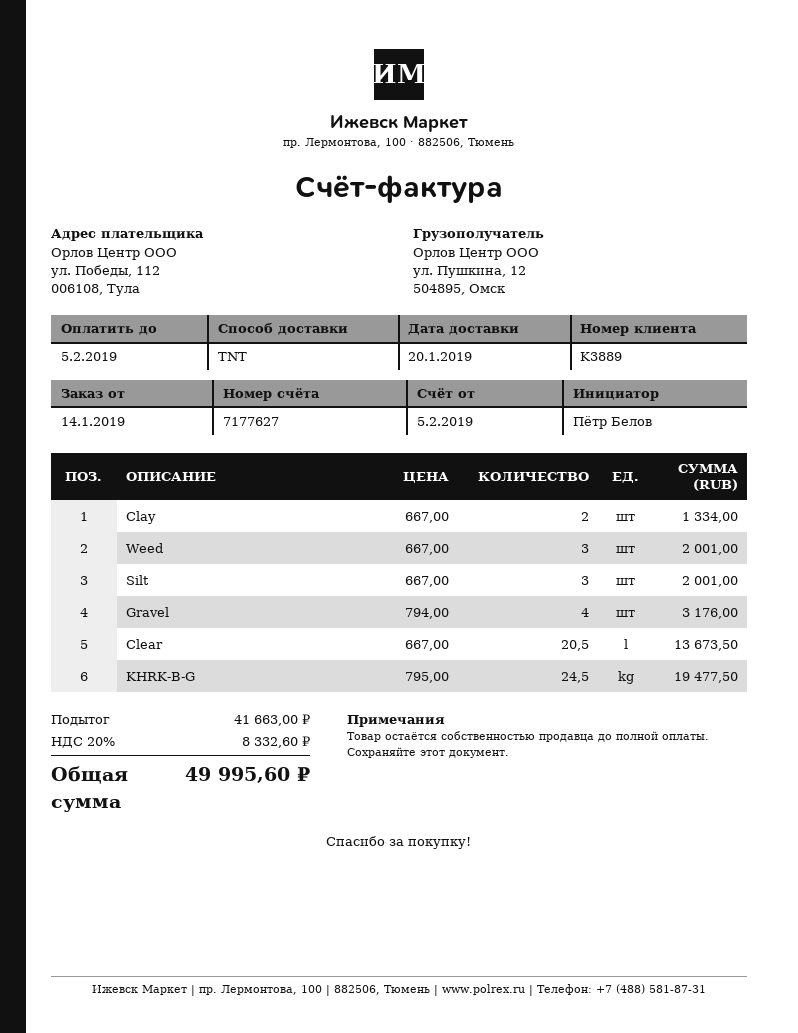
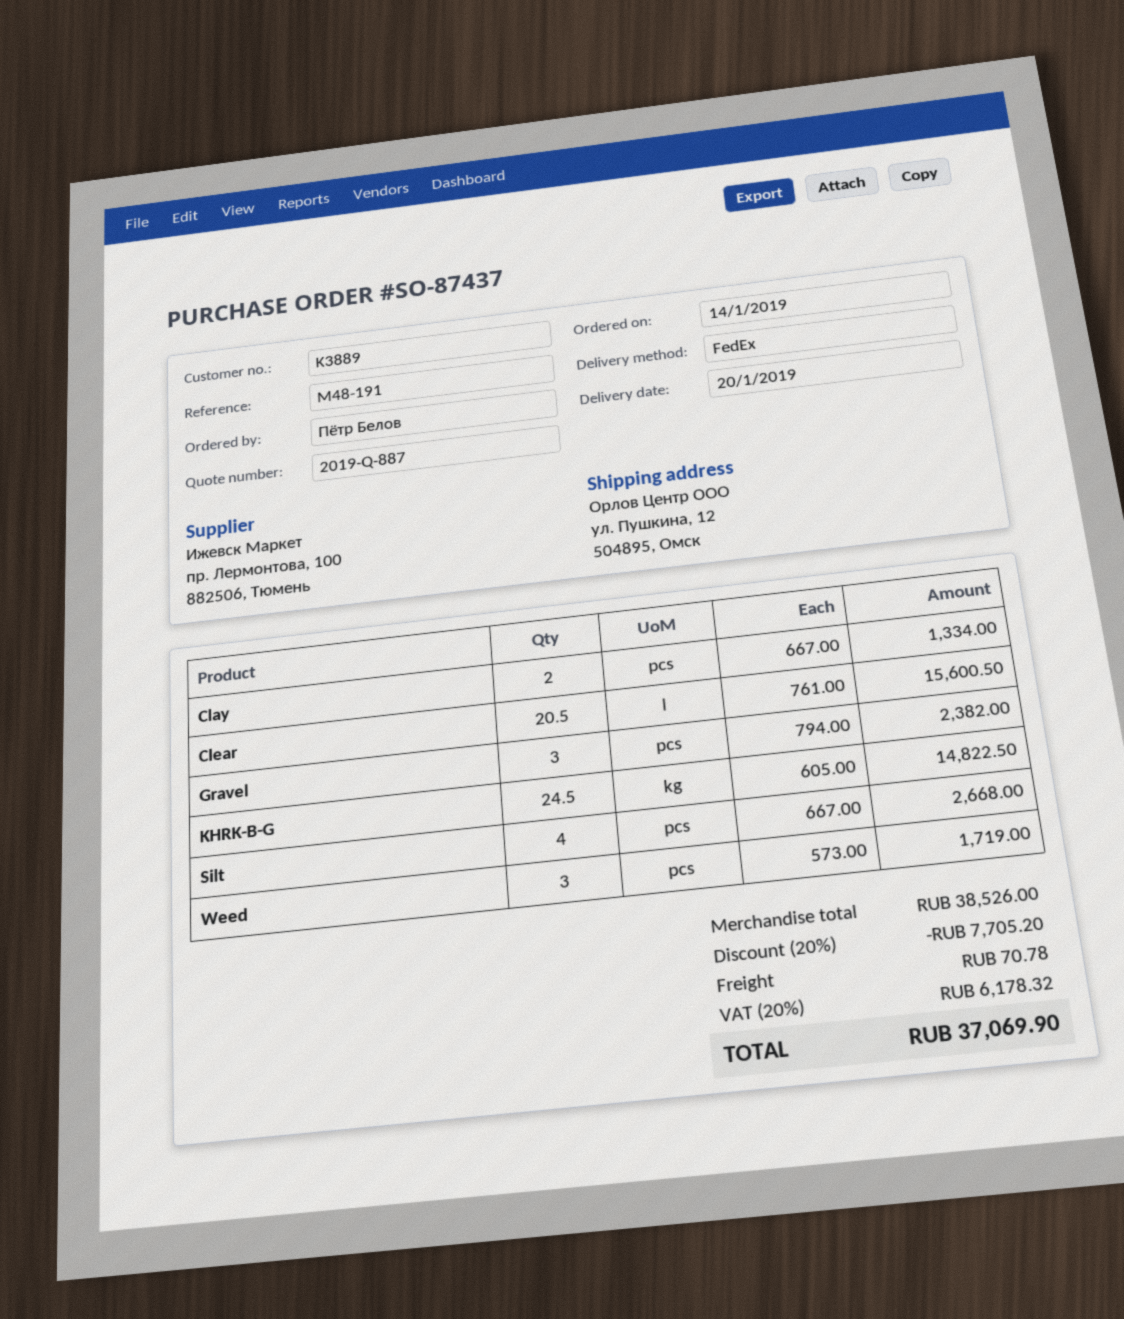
shipping method: TNT -> FedEx
Weed: 3 x 667.00 = 2001.00 -> 3 x 573.00 = 1719.00
Silt: 3 x 667.00 = 2001.00 -> 4 x 667.00 = 2668.00
Gravel: 4 x 794.00 = 3176.00 -> 3 x 794.00 = 2382.00
Clear: 20.5 x 667.00 = 13673.50 -> 20.5 x 761.00 = 15600.50
KHRK-B-G: 24.5 x 795.00 = 19477.50 -> 24.5 x 605.00 = 14822.50
subtotal: 41663.00 -> 38526.00
discount: none -> 20% = 7705.20
shipping: none -> 70.78
tax: 20% = 8332.60 -> 20% = 6178.32
total: 49995.60 -> 37069.90

